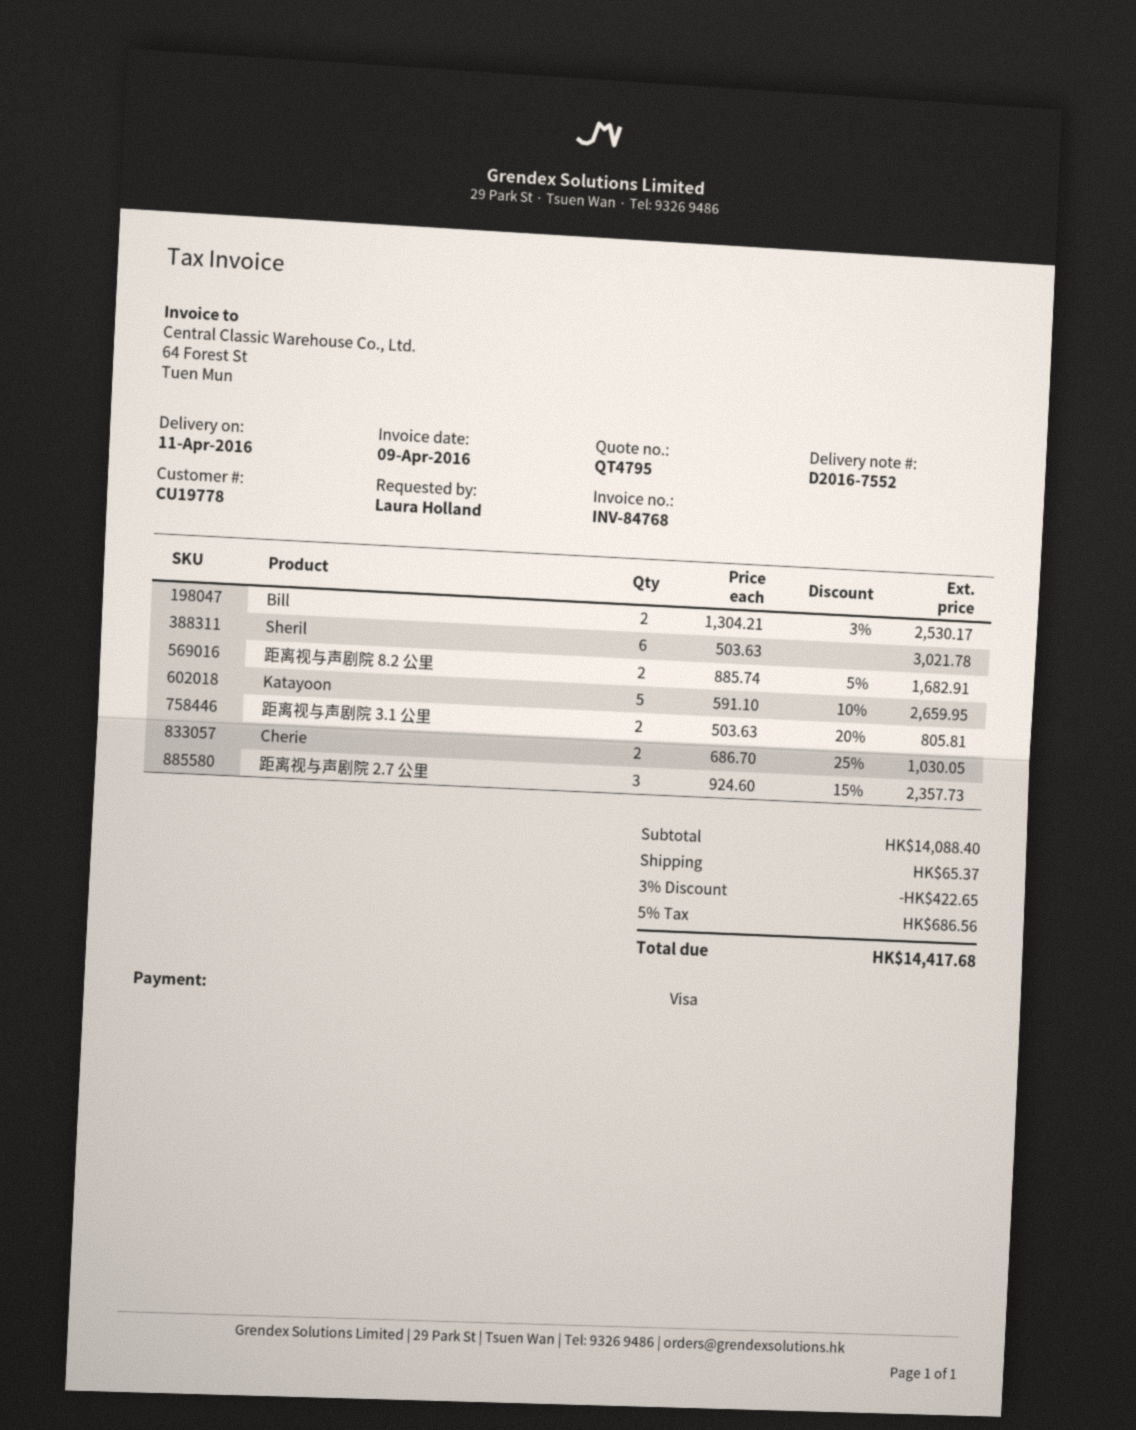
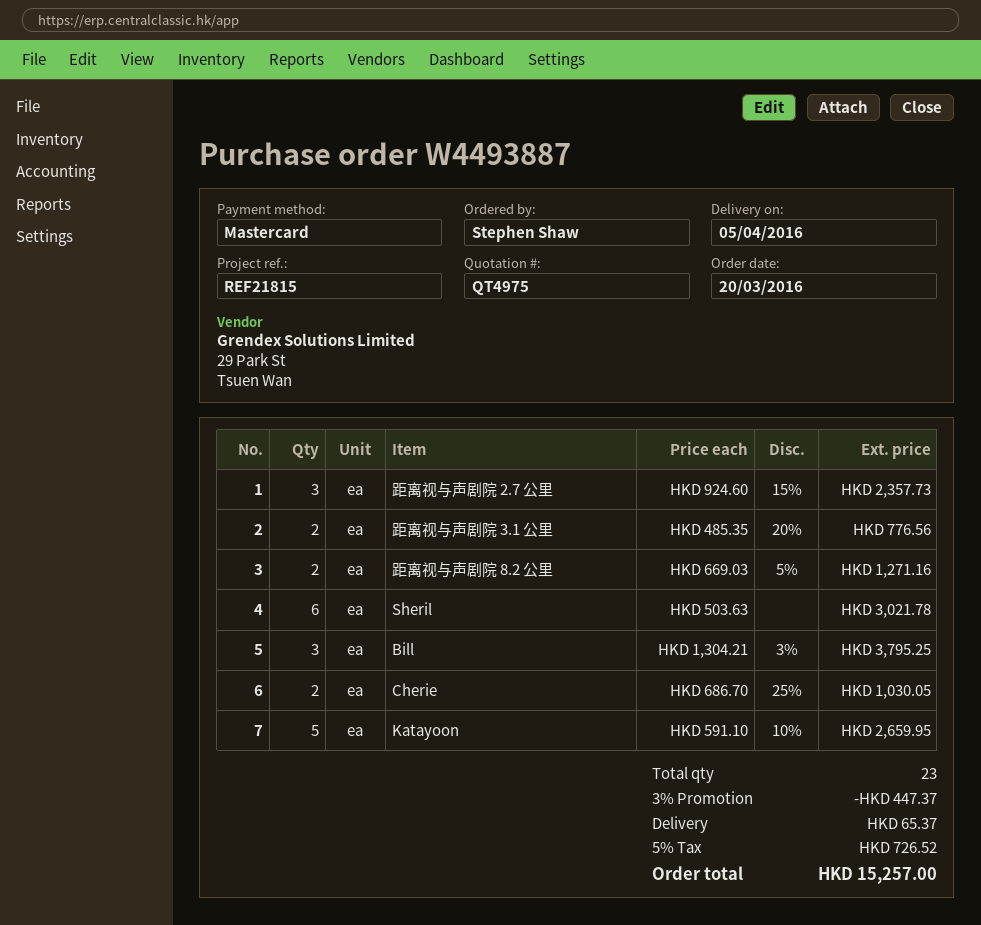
quote number: QT4795 -> QT4975
delivery date: 2016-04-11 -> 2016-04-05
ordered by: Laura Holland -> Stephen Shaw
payment method: Visa -> Mastercard
Bill: 2 x 1304.21 - 3% = 2530.17 -> 3 x 1304.21 - 3% = 3795.25
距离视与声剧院 8.2 公里: 2 x 885.74 - 5% = 1682.91 -> 2 x 669.03 - 5% = 1271.16
距离视与声剧院 3.1 公里: 2 x 503.63 - 20% = 805.81 -> 2 x 485.35 - 20% = 776.56
discount: 3% = 422.65 -> 3% = 447.37
tax: 5% = 686.56 -> 5% = 726.52
total: 14417.68 -> 15257.00

